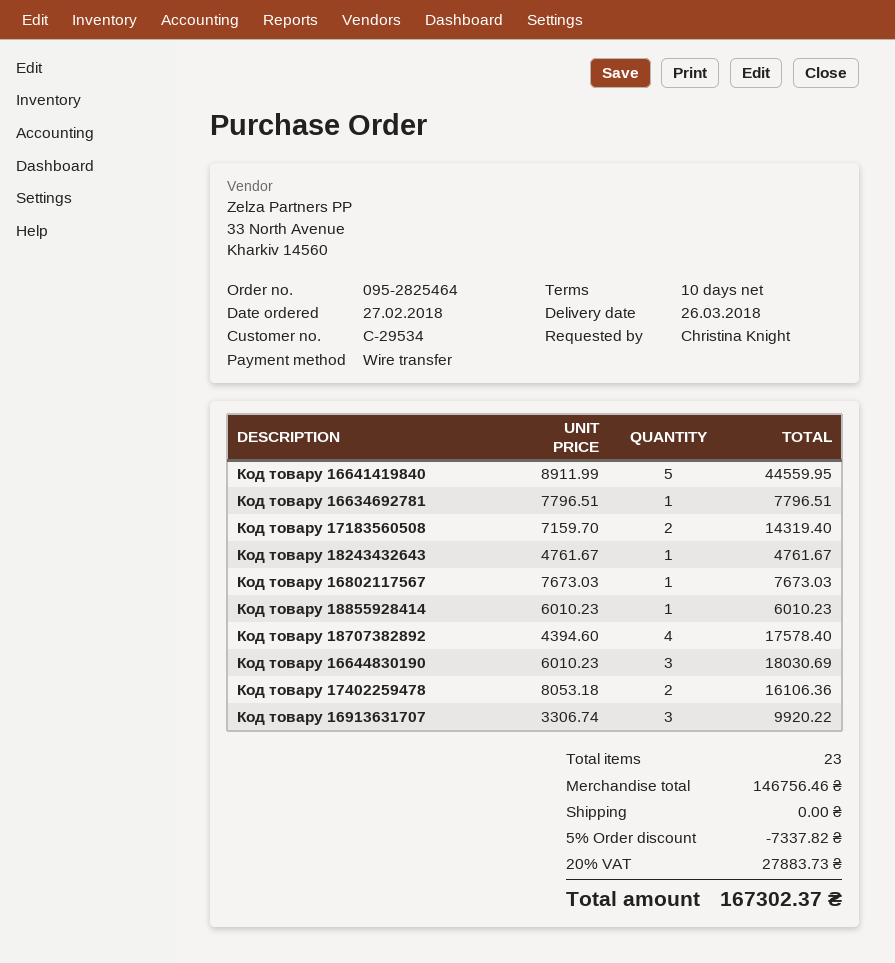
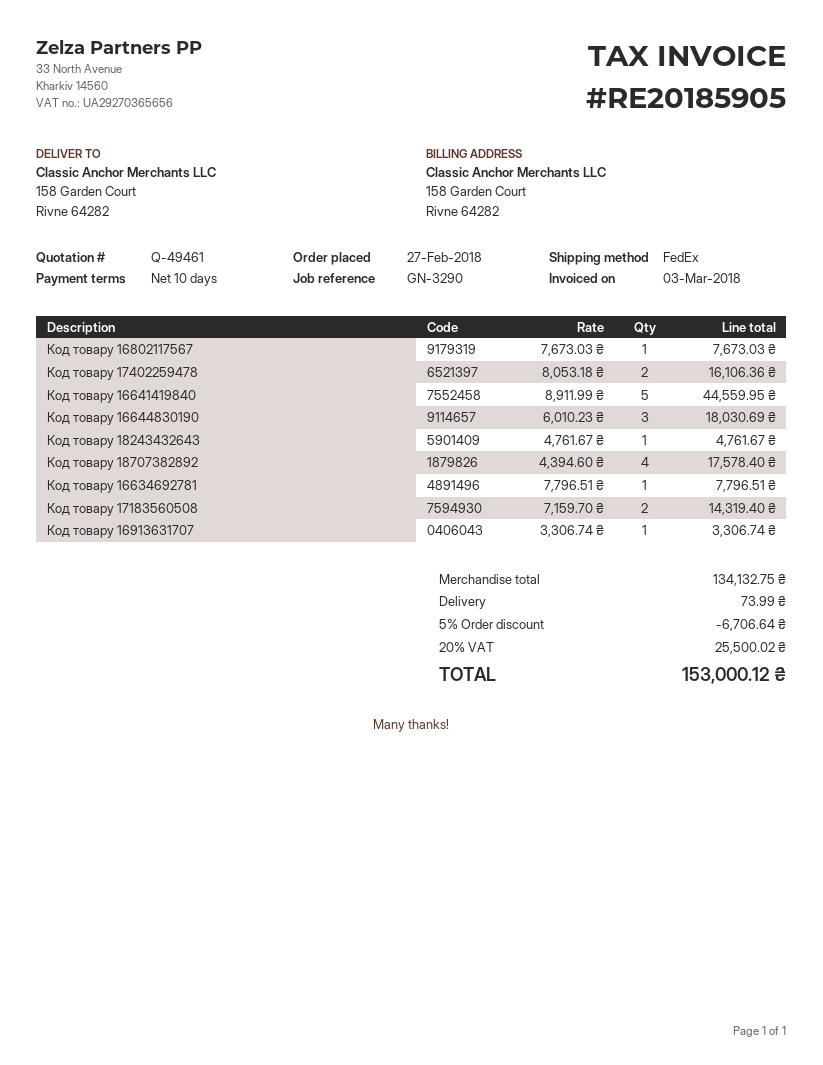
Код товару 18855928414: 1 x 6010.23 = 6010.23 -> none
Код товару 16913631707: 3 x 3306.74 = 9920.22 -> 1 x 3306.74 = 3306.74
subtotal: 146756.46 -> 134132.75
discount: 5% = 7337.82 -> 5% = 6706.64
shipping: 0.00 -> 73.99
tax: 20% = 27883.73 -> 20% = 25500.02
total: 167302.37 -> 153000.12

